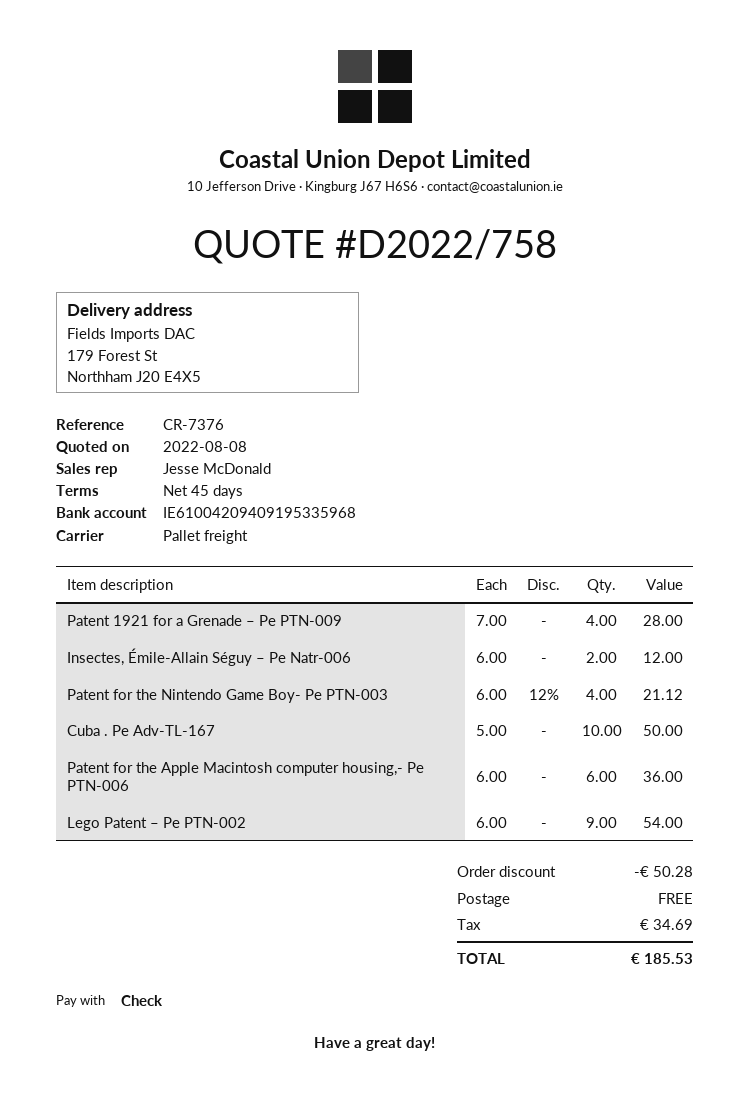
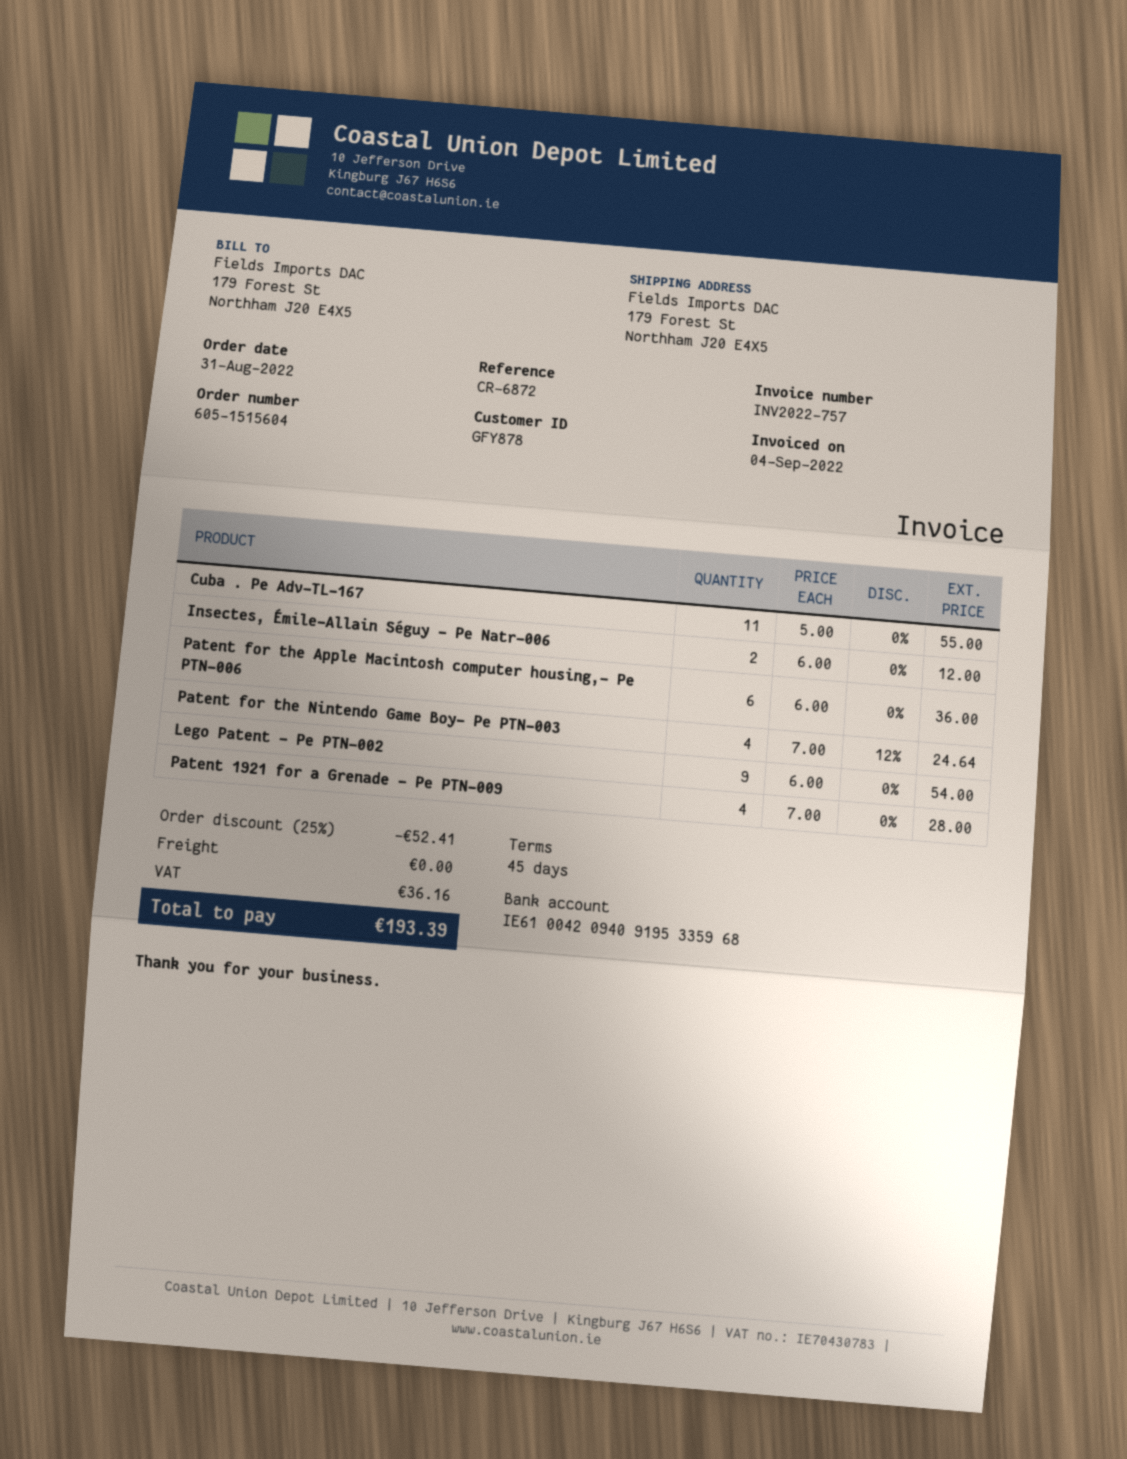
reference: CR-7376 -> CR-6872
Patent for the Nintendo Game Boy- Pe PTN-003: 4 x 6.00 - 12% = 21.12 -> 4 x 7.00 - 12% = 24.64
Cuba . Pe Adv-TL-167: 10 x 5.00 = 50.00 -> 11 x 5.00 = 55.00
discount: 50.28 -> 52.41
tax: 34.69 -> 36.16
total: 185.53 -> 193.39

